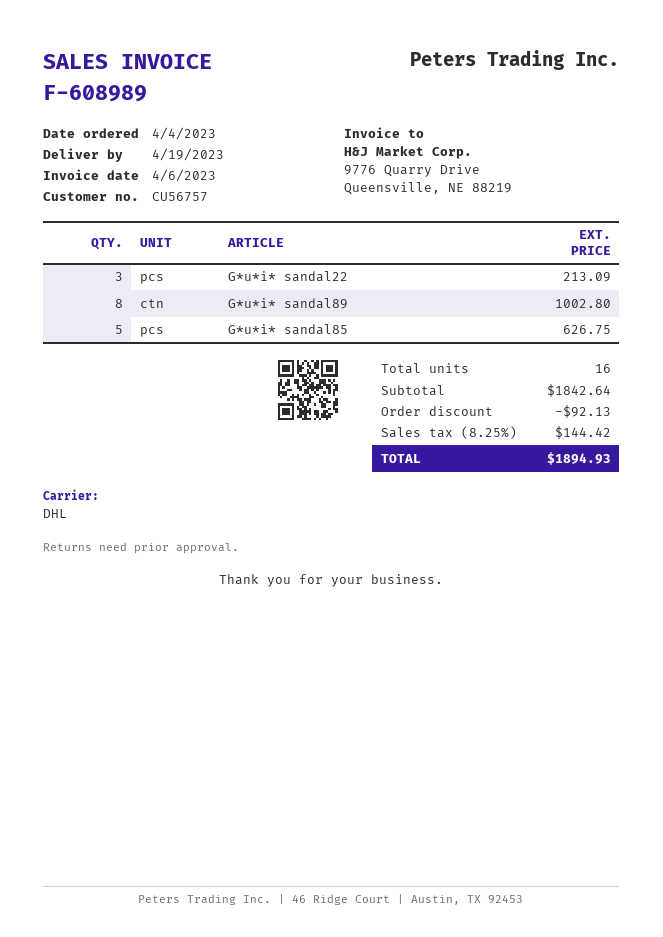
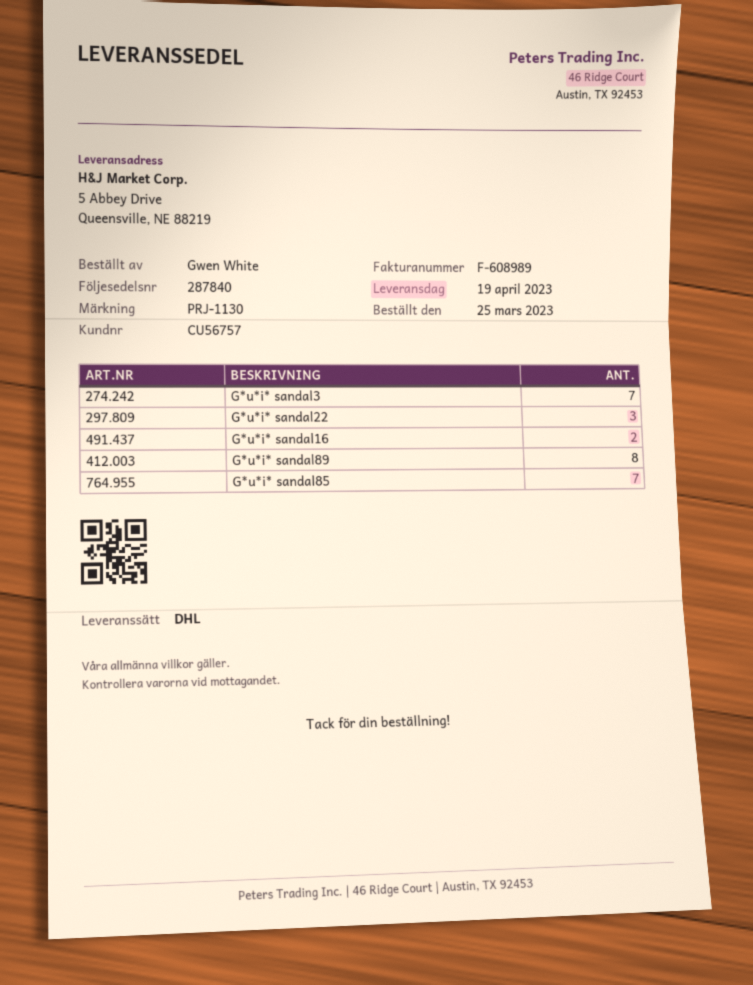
order date: 2023-04-04 -> 2023-03-25
G*u*i* sandal85: 5 -> 7
G*u*i* sandal3: none -> 7
G*u*i* sandal16: none -> 2

